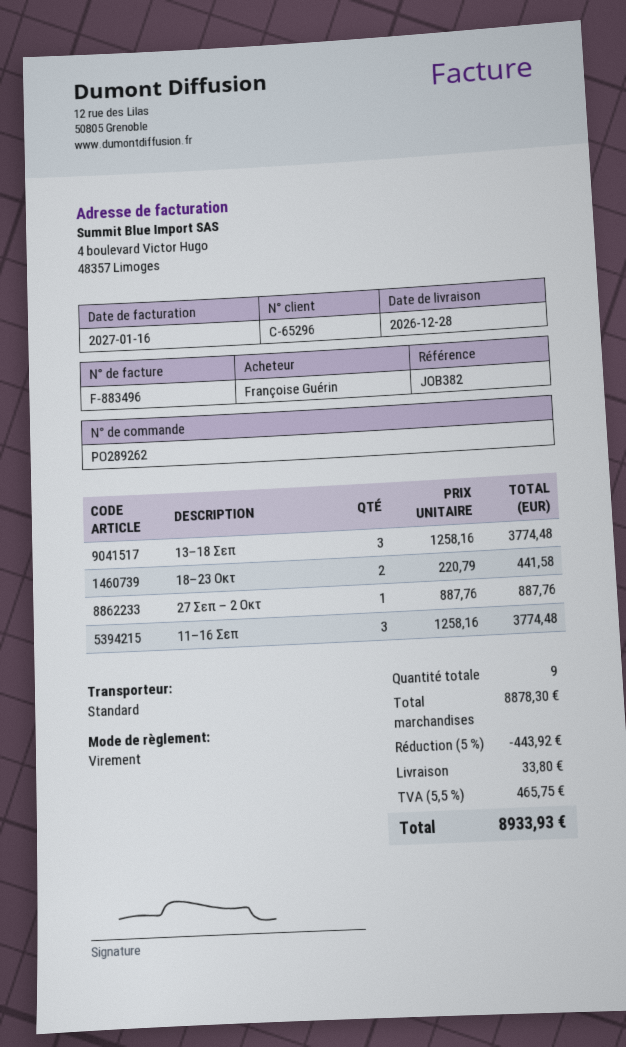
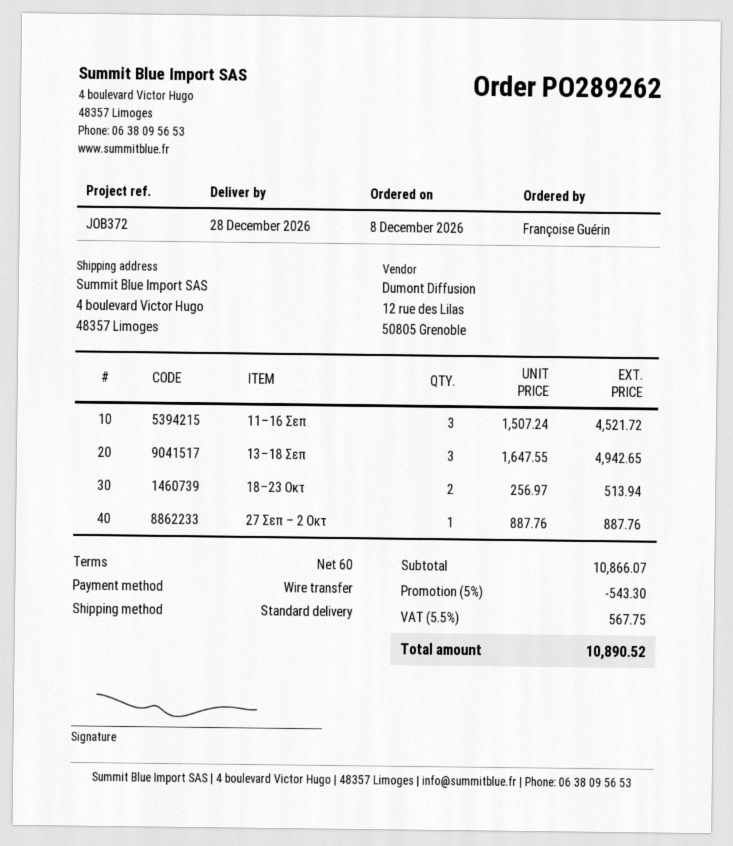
reference: JOB382 -> JOB372
13–18 Σεπ: 3 x 1258.16 = 3774.48 -> 3 x 1647.55 = 4942.65
18–23 Οκτ: 2 x 220.79 = 441.58 -> 2 x 256.97 = 513.94
11–16 Σεπ: 3 x 1258.16 = 3774.48 -> 3 x 1507.24 = 4521.72
subtotal: 8878.30 -> 10866.07
discount: 5% = 443.92 -> 5% = 543.30
shipping: 33.80 -> none
tax: 5.5% = 465.75 -> 5.5% = 567.75
total: 8933.93 -> 10890.52

